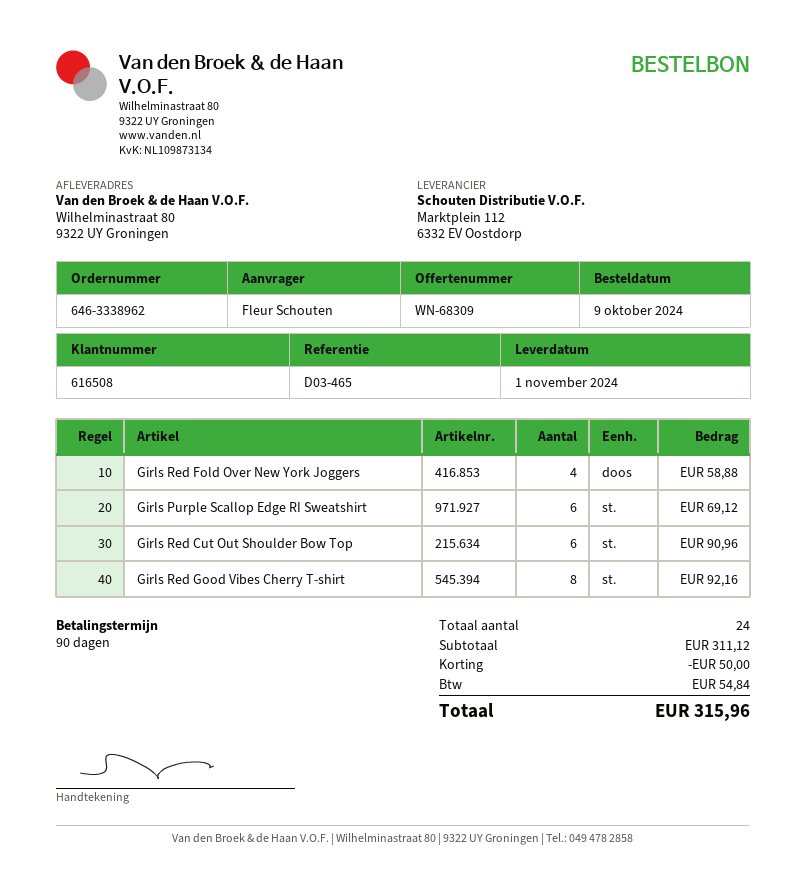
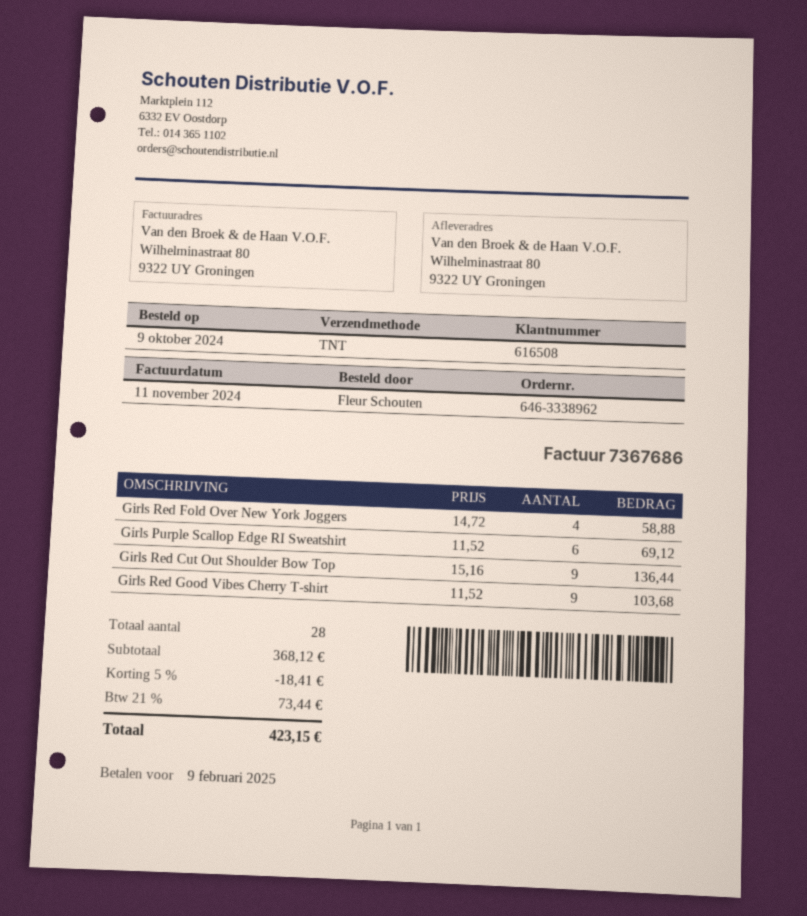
Girls Red Cut Out Shoulder Bow Top: 6 for 90.96 -> 9 for 136.44
Girls Red Good Vibes Cherry T-shirt: 8 for 92.16 -> 9 for 103.68
total quantity: 24 -> 28
subtotal: 311.12 -> 368.12
discount: 50.00 -> 18.41
tax: 54.84 -> 73.44
total: 315.96 -> 423.15

